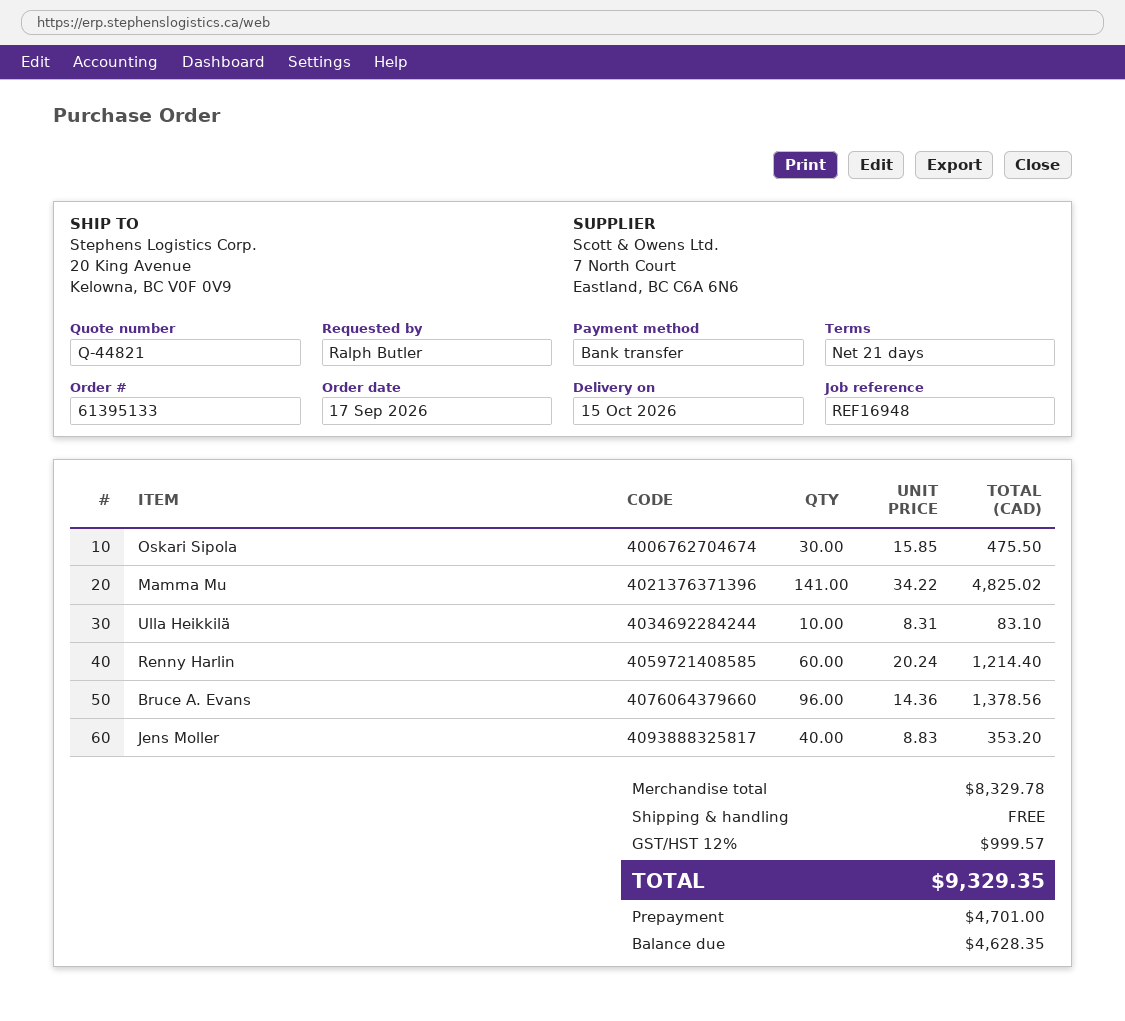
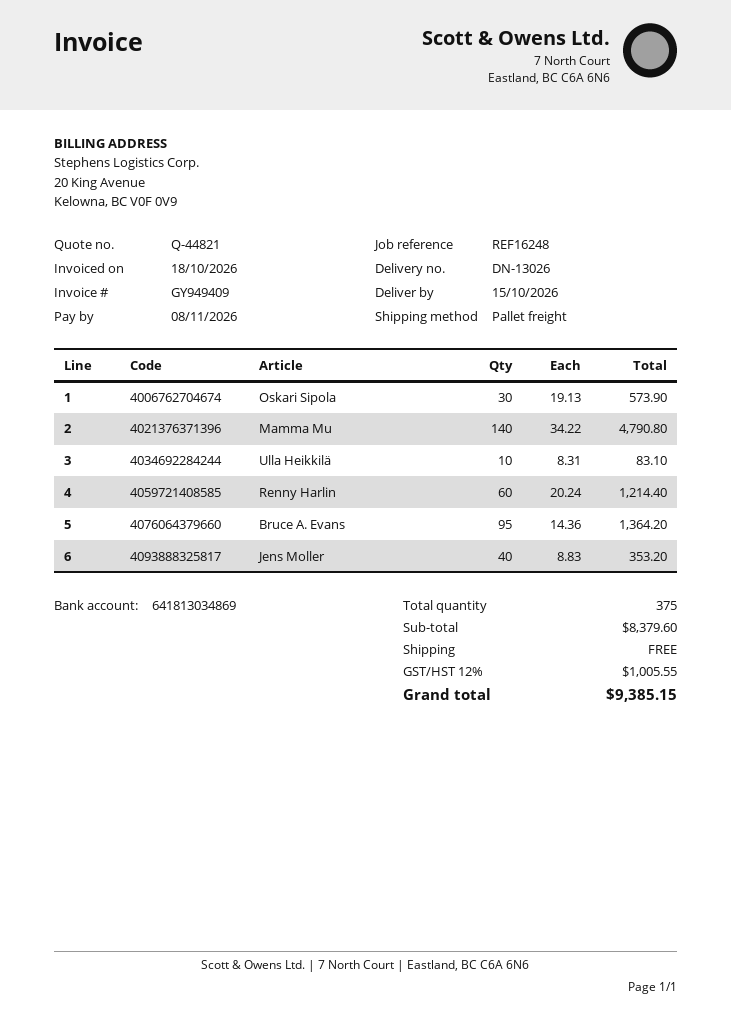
reference: REF16948 -> REF16248
Oskari Sipola: 30 x 15.85 = 475.50 -> 30 x 19.13 = 573.90
Mamma Mu: 141 x 34.22 = 4825.02 -> 140 x 34.22 = 4790.80
Bruce A. Evans: 96 x 14.36 = 1378.56 -> 95 x 14.36 = 1364.20
subtotal: 8329.78 -> 8379.60
tax: 12% = 999.57 -> 12% = 1005.55
total: 9329.35 -> 9385.15

